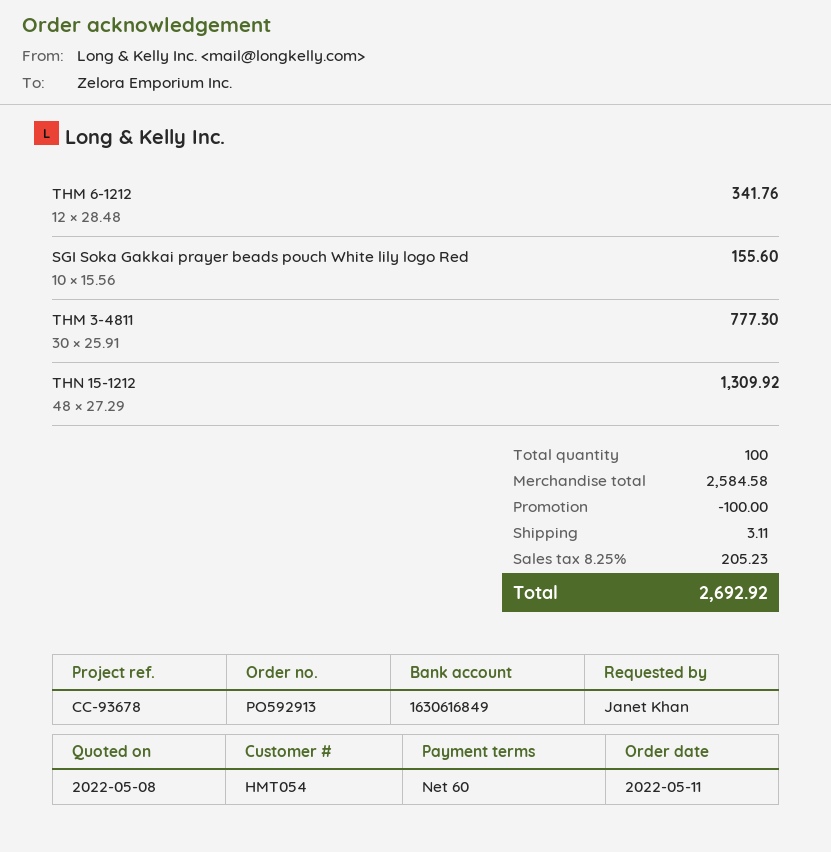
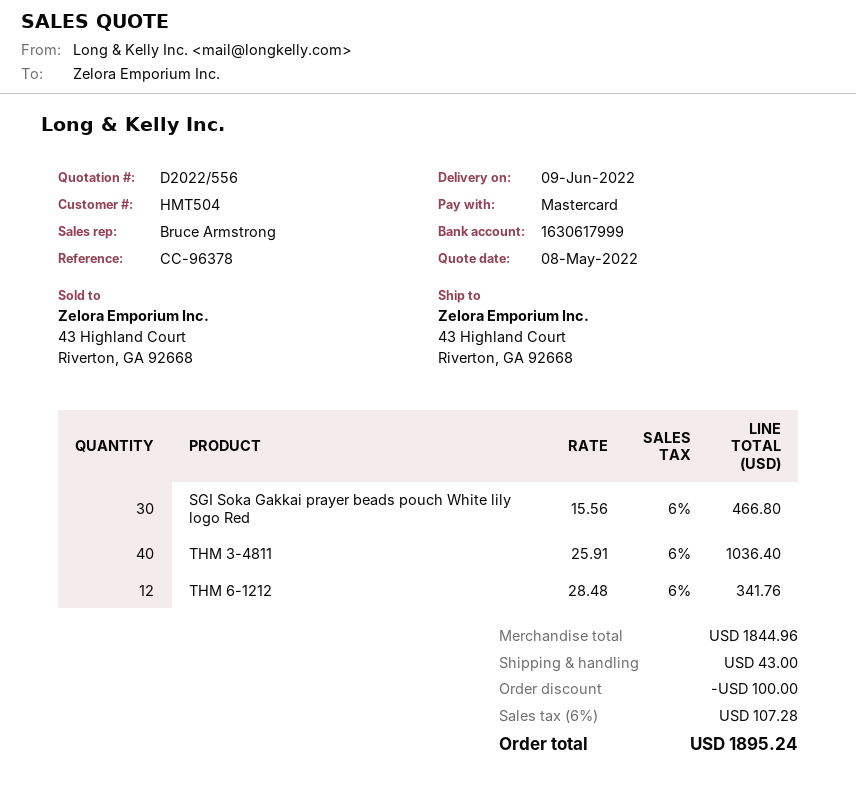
customer number: HMT054 -> HMT504
reference: CC-93678 -> CC-96378
bank account: 1630616849 -> 1630617999
SGI Soka Gakkai prayer beads pouch White lily logo Red: 10 x 15.56 = 155.60 -> 30 x 15.56 = 466.80
THM 3-4811: 30 x 25.91 = 777.30 -> 40 x 25.91 = 1036.40
THN 15-1212: 48 x 27.29 = 1309.92 -> none
subtotal: 2584.58 -> 1844.96
shipping: 3.11 -> 43.00
tax: 8.25% = 205.23 -> 6% = 107.28
total: 2692.92 -> 1895.24

